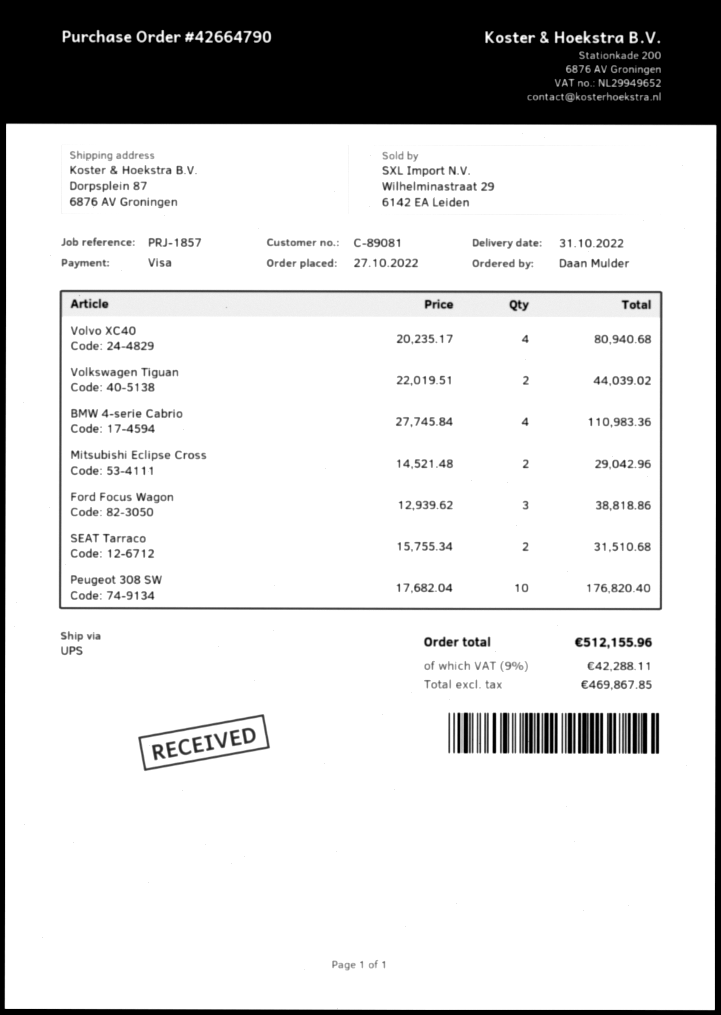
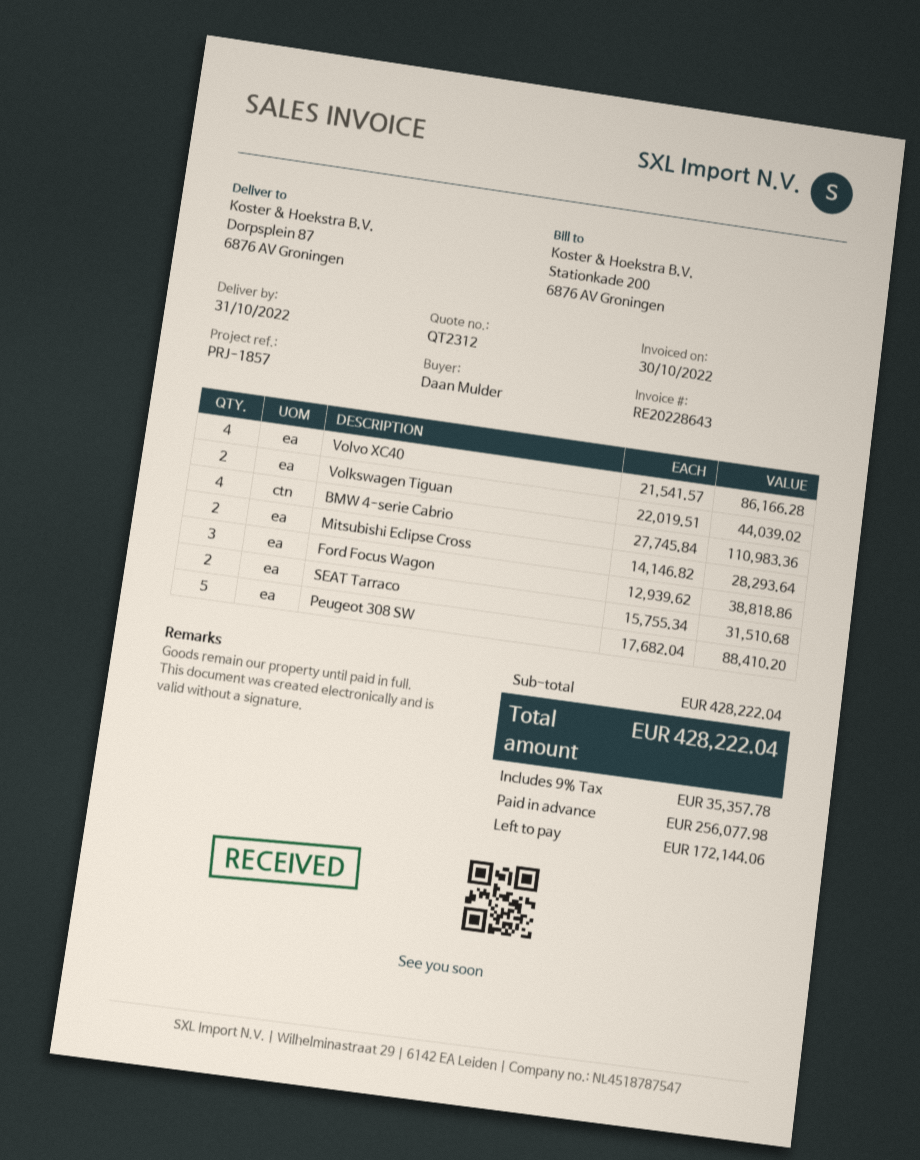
Volvo XC40: 4 x 20235.17 = 80940.68 -> 4 x 21541.57 = 86166.28
Mitsubishi Eclipse Cross: 2 x 14521.48 = 29042.96 -> 2 x 14146.82 = 28293.64
Peugeot 308 SW: 10 x 17682.04 = 176820.40 -> 5 x 17682.04 = 88410.20
tax: 9% = 42288.11 -> 9% = 35357.78
total: 512155.96 -> 428222.04

